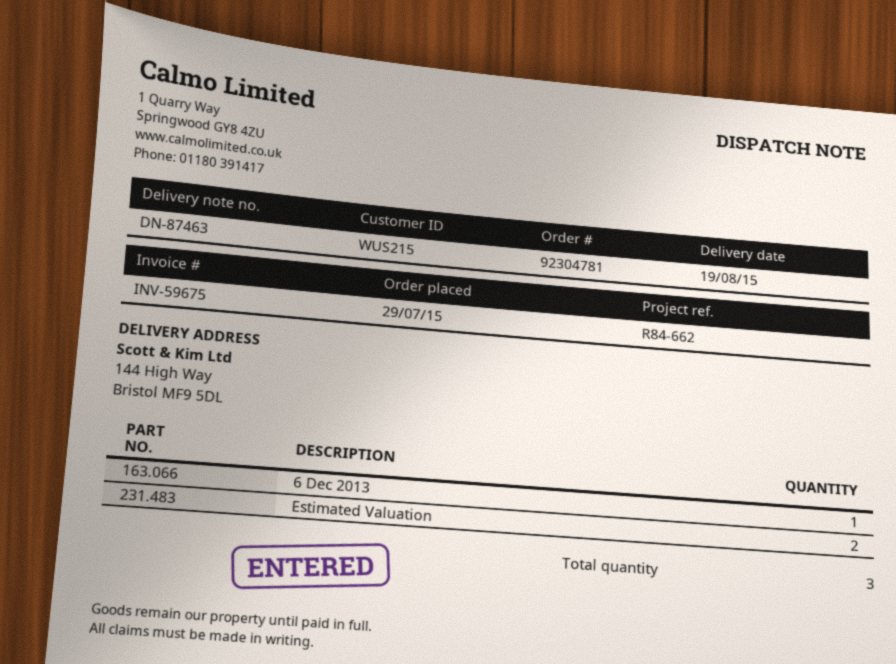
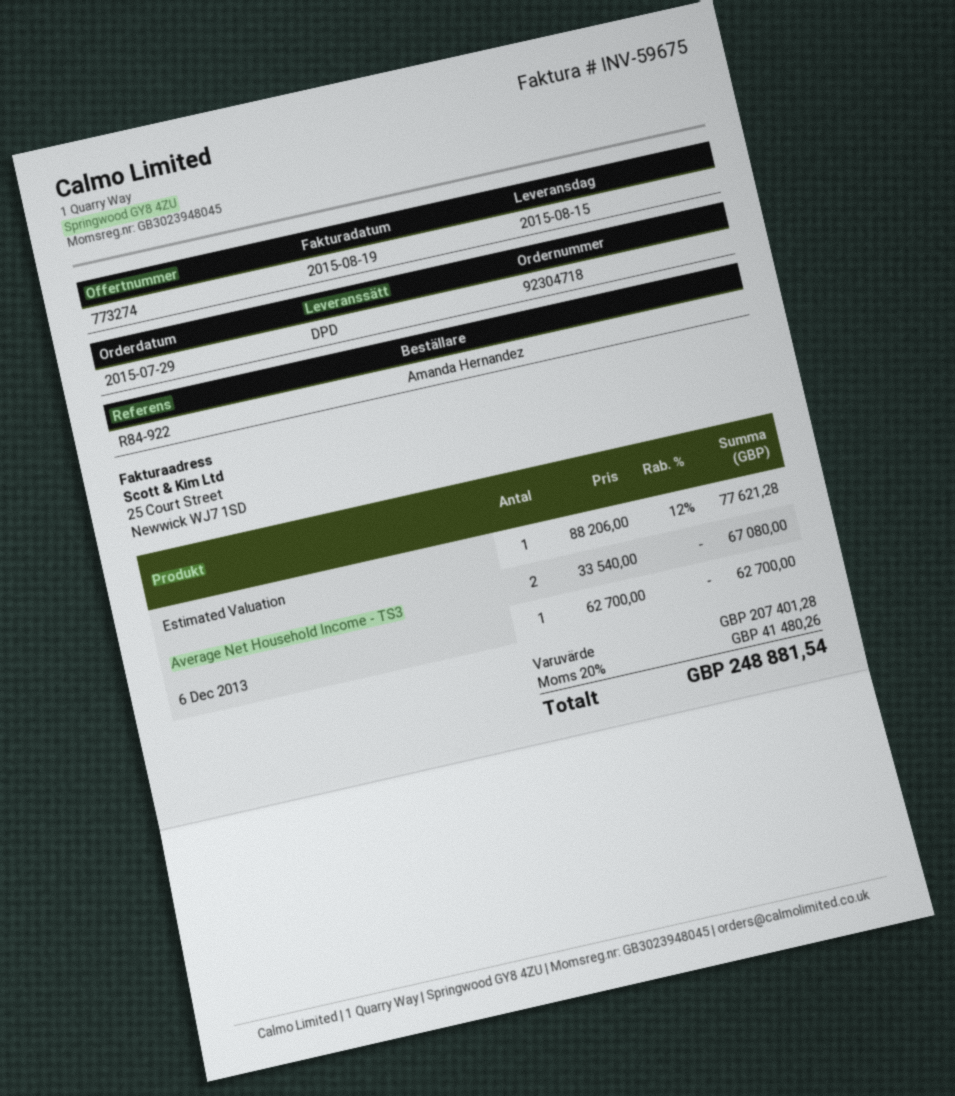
order number: 92304781 -> 92304718
delivery date: 2015-08-19 -> 2015-08-15
reference: R84-662 -> R84-922
Estimated Valuation: 2 -> 1
Average Net Household Income - TS3: none -> 2

